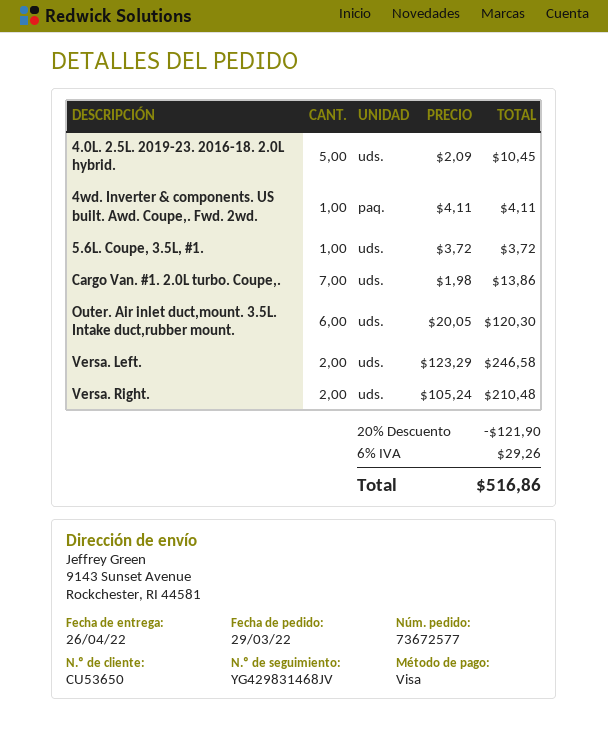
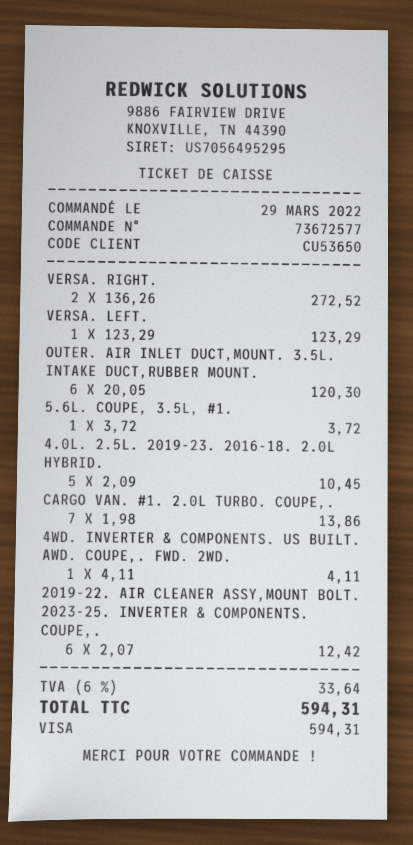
Versa. Left.: 2 x 123.29 = 246.58 -> 1 x 123.29 = 123.29
Versa. Right.: 2 x 105.24 = 210.48 -> 2 x 136.26 = 272.52
2019-22. AIR CLEANER ASSY,MOUNT BOLT. 2023-25. INVERTER & COMPONENTS. COUPE,.: none -> 6 x 2.07 = 12.42
discount: 20% = 121.90 -> none
tax: 6% = 29.26 -> 6% = 33.64
total: 516.86 -> 594.31

